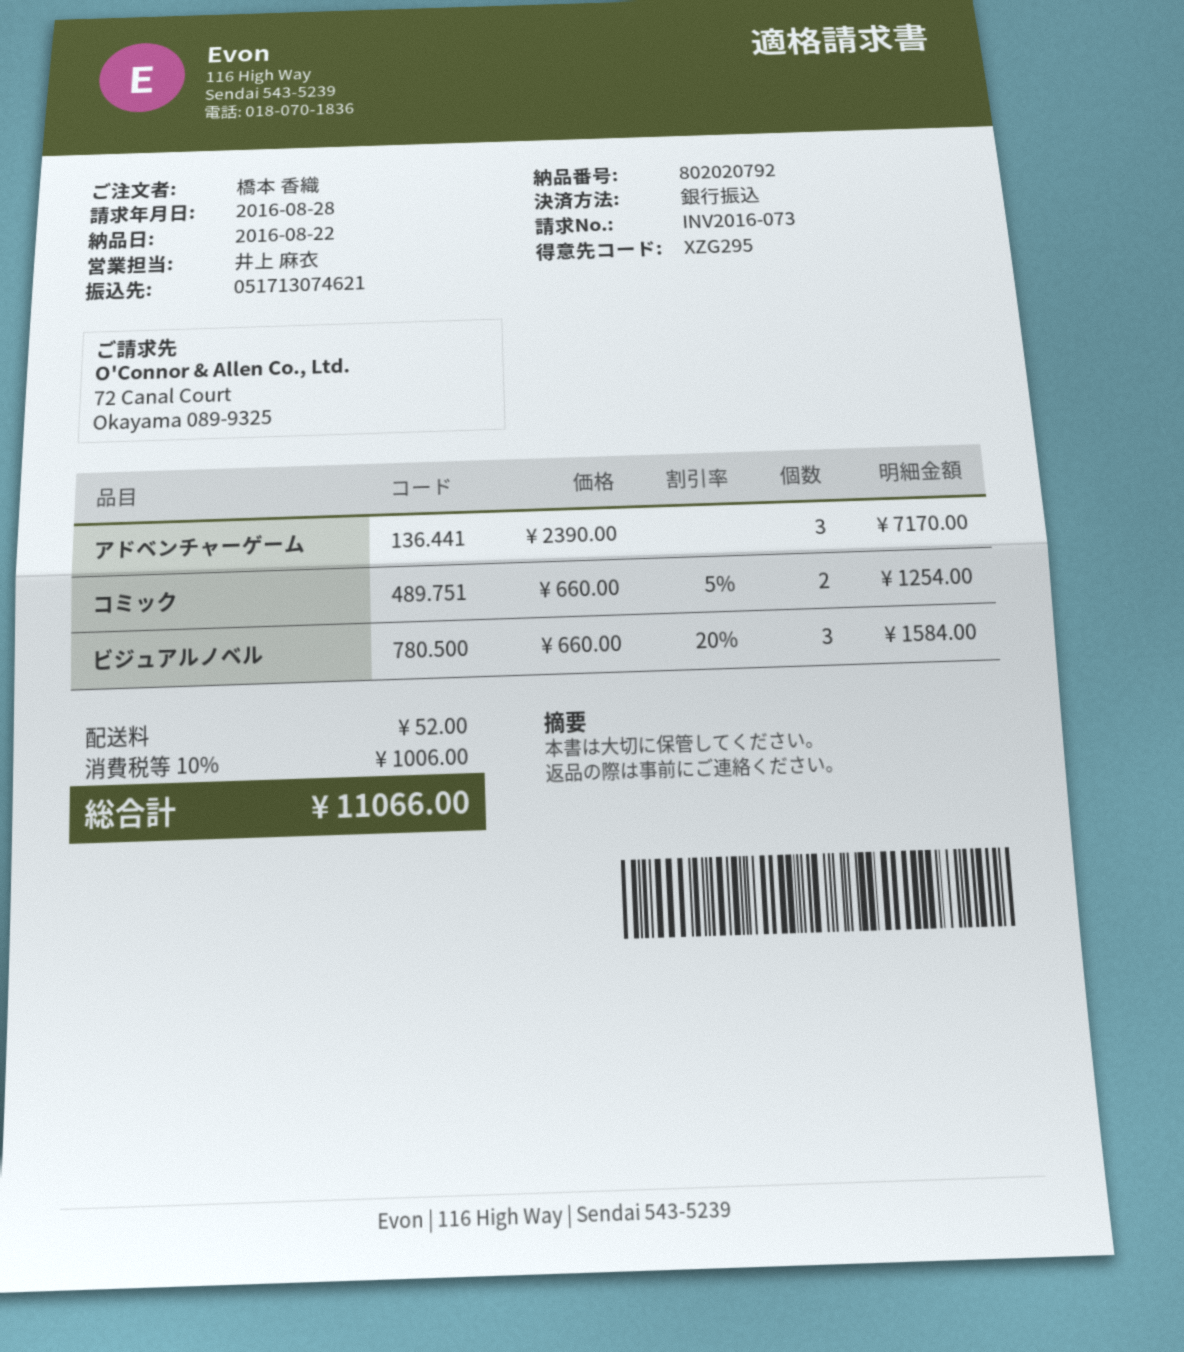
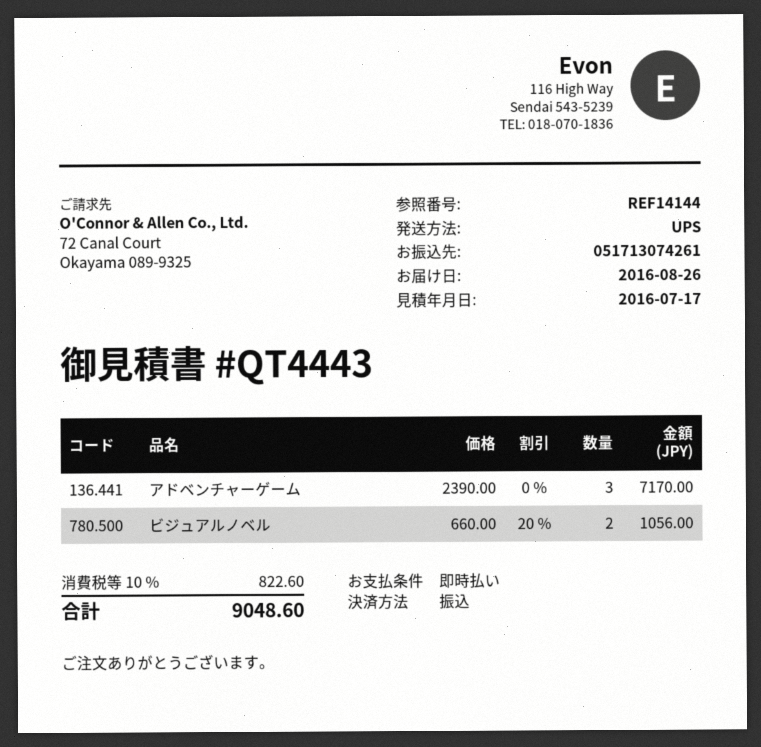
delivery date: 2016-08-22 -> 2016-08-26
bank account: 051713074621 -> 051713074261
コミック: 2 x 660.00 - 5% = 1254.00 -> none
ビジュアルノベル: 3 x 660.00 - 20% = 1584.00 -> 2 x 660.00 - 20% = 1056.00
shipping: 52.00 -> none
tax: 10% = 1006.00 -> 10% = 822.60
total: 11066.00 -> 9048.60

